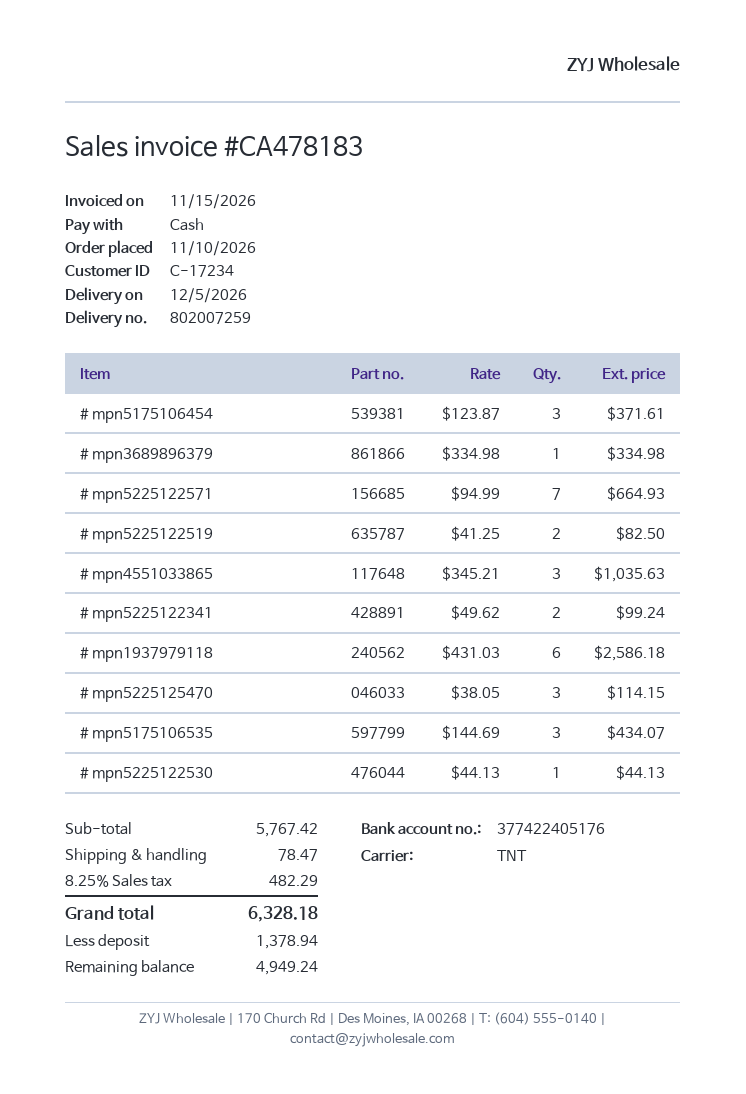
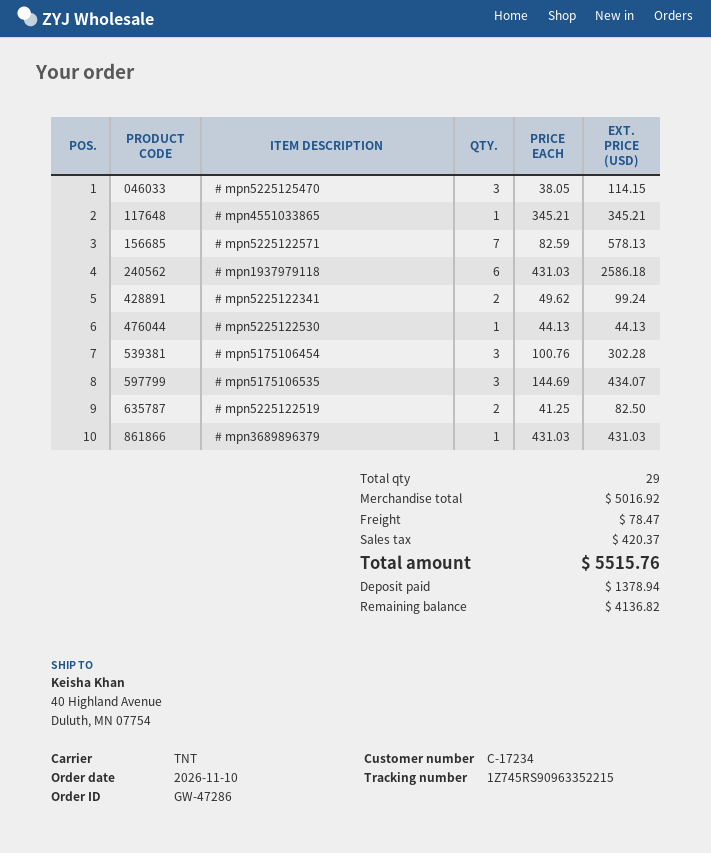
# mpn5175106454: 3 x 123.87 = 371.61 -> 3 x 100.76 = 302.28
# mpn3689896379: 1 x 334.98 = 334.98 -> 1 x 431.03 = 431.03
# mpn5225122571: 7 x 94.99 = 664.93 -> 7 x 82.59 = 578.13
# mpn4551033865: 3 x 345.21 = 1035.63 -> 1 x 345.21 = 345.21
subtotal: 5767.42 -> 5016.92
tax: 482.29 -> 420.37
total: 6328.18 -> 5515.76
balance: 4949.24 -> 4136.82

